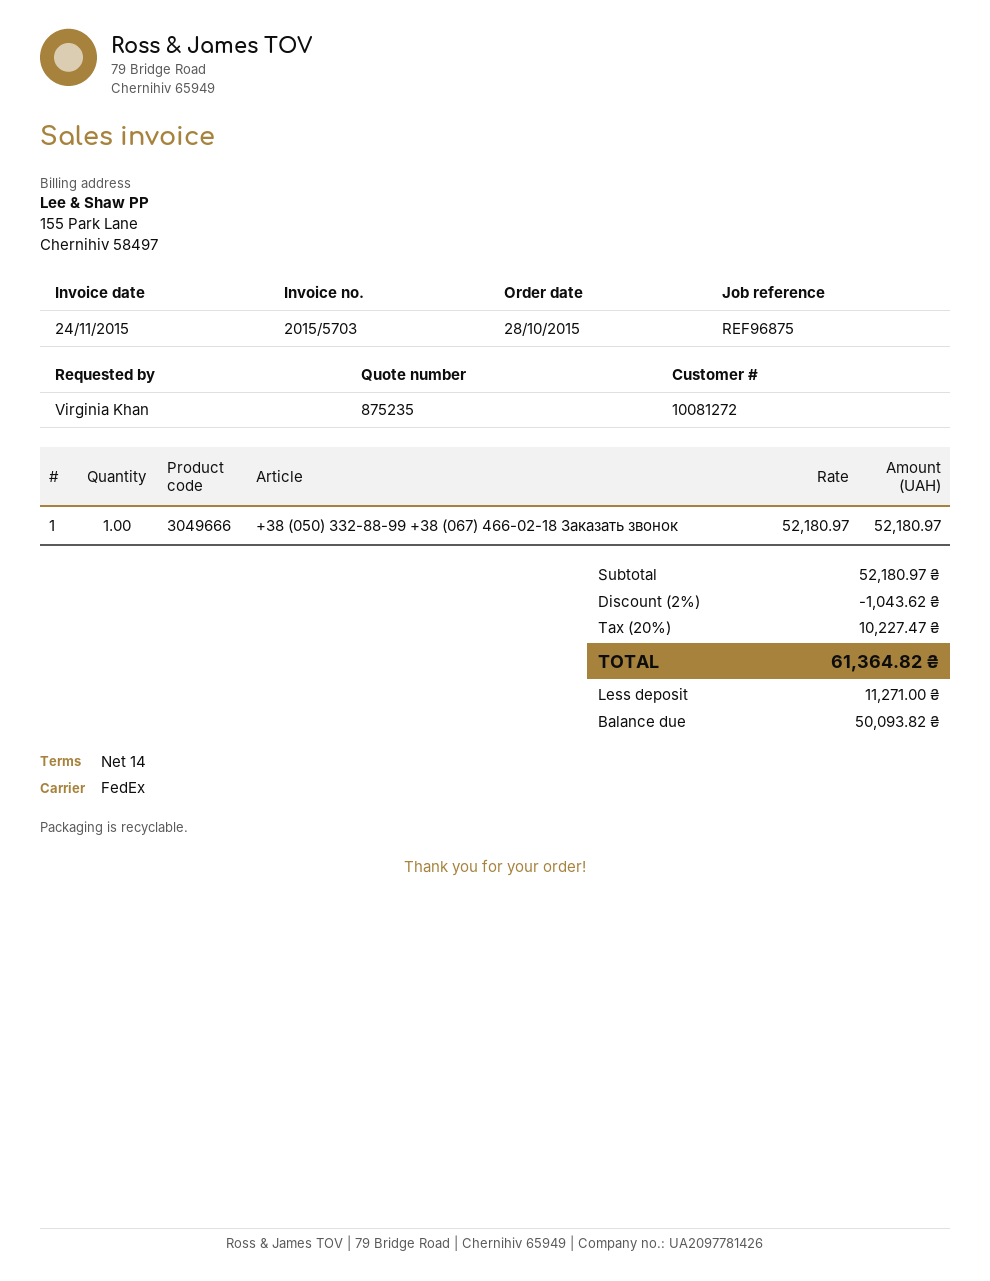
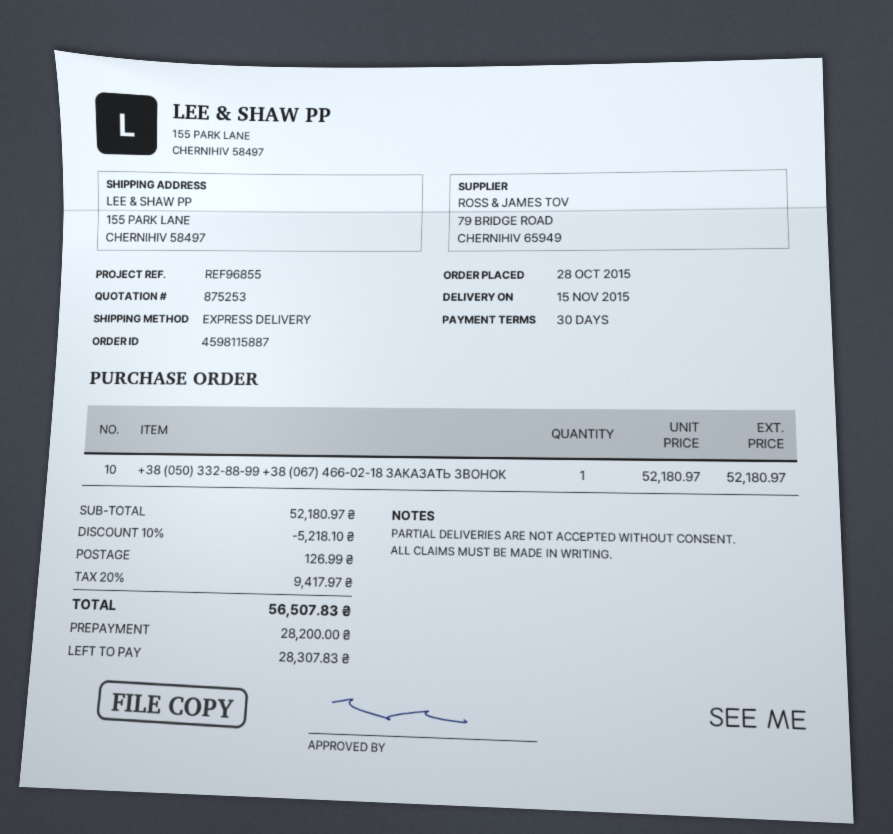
quote number: 875235 -> 875253
payment terms: 14 days -> 30 days
reference: REF96875 -> REF96855
shipping method: FedEx -> express
discount: 2% = 1043.62 -> 10% = 5218.10
shipping: none -> 126.99
tax: 20% = 10227.47 -> 20% = 9417.97
total: 61364.82 -> 56507.83
deposit: 11271.00 -> 28200.00
balance: 50093.82 -> 28307.83

